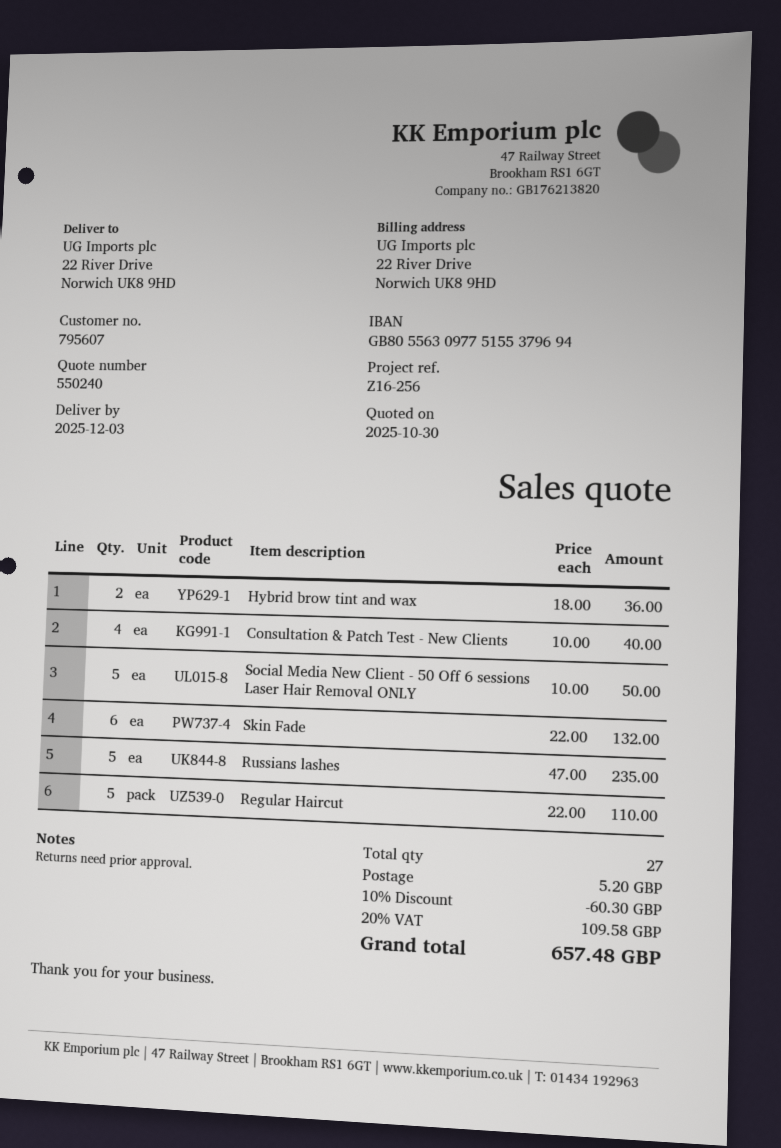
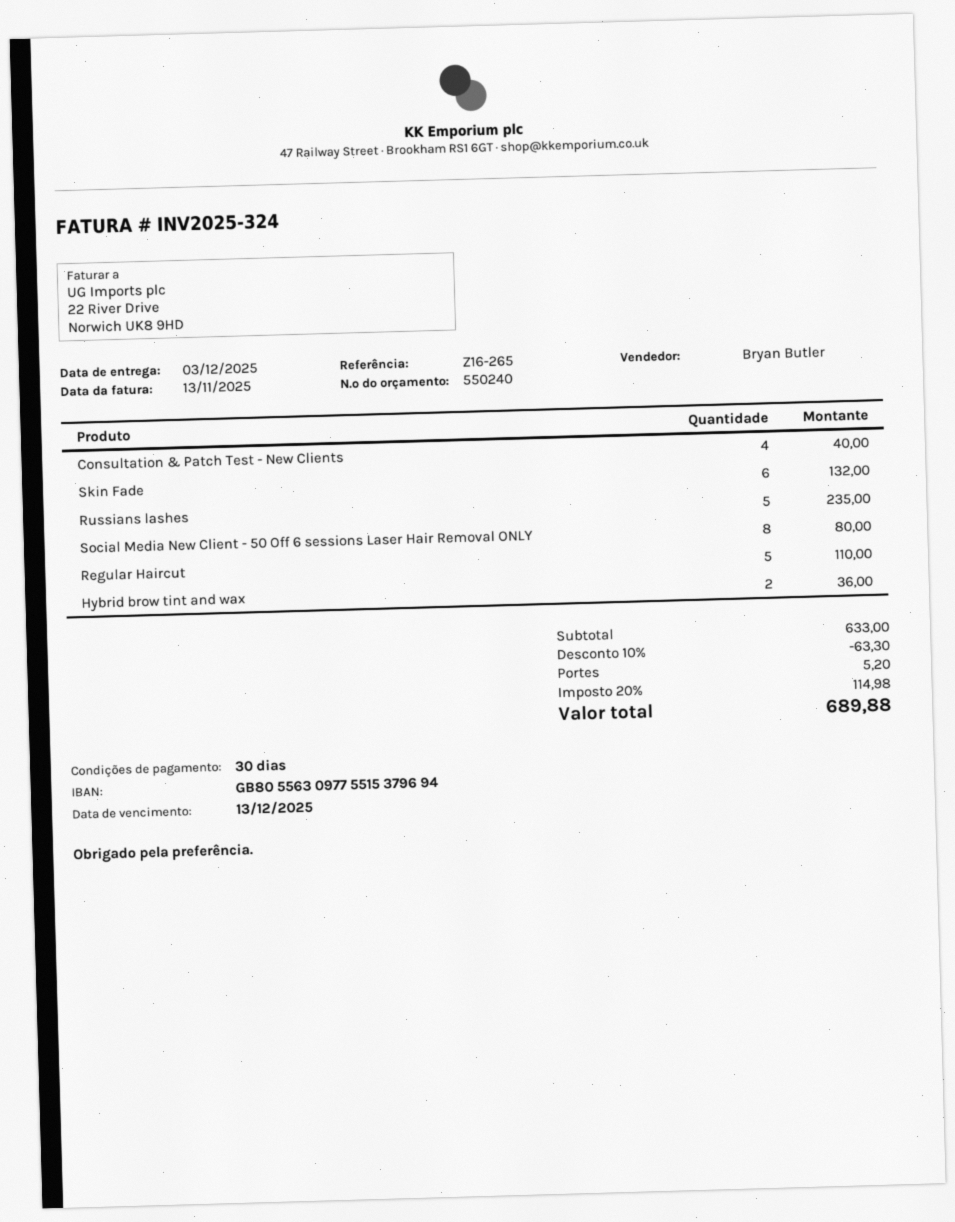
reference: Z16-256 -> Z16-265
bank account: GB80556309775155379694 -> GB80556309775515379694
Social Media New Client - 50 Off 6 sessions Laser Hair Removal ONLY: 5 for 50.00 -> 8 for 80.00
discount: 10% = 60.30 -> 10% = 63.30
tax: 20% = 109.58 -> 20% = 114.98
total: 657.48 -> 689.88

